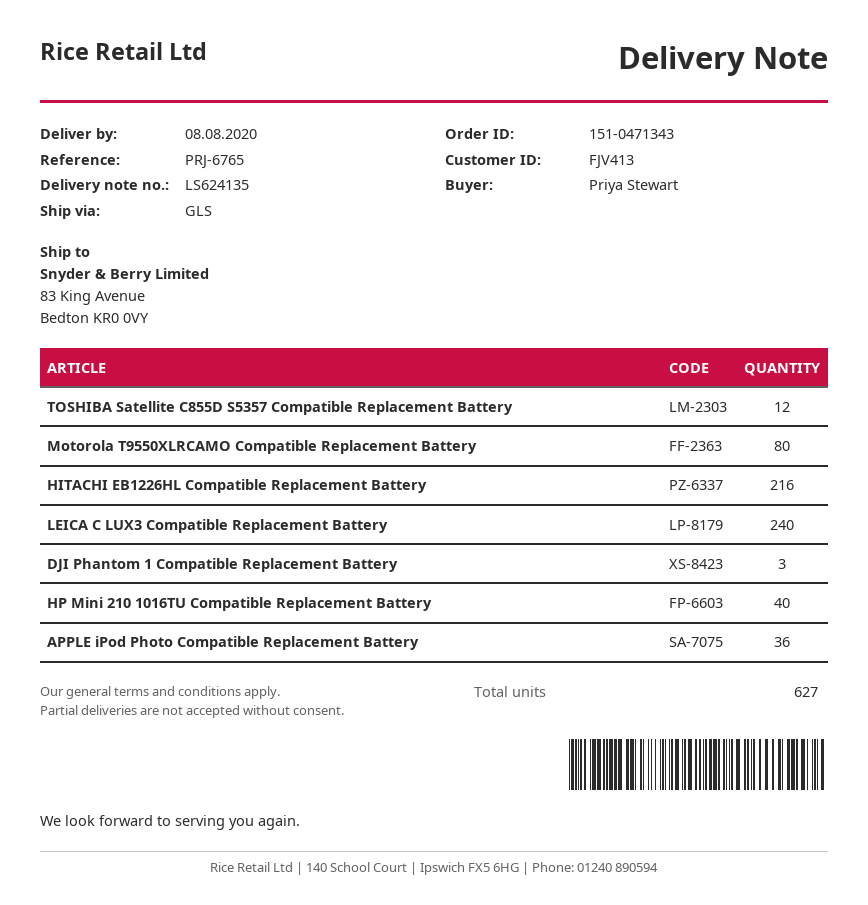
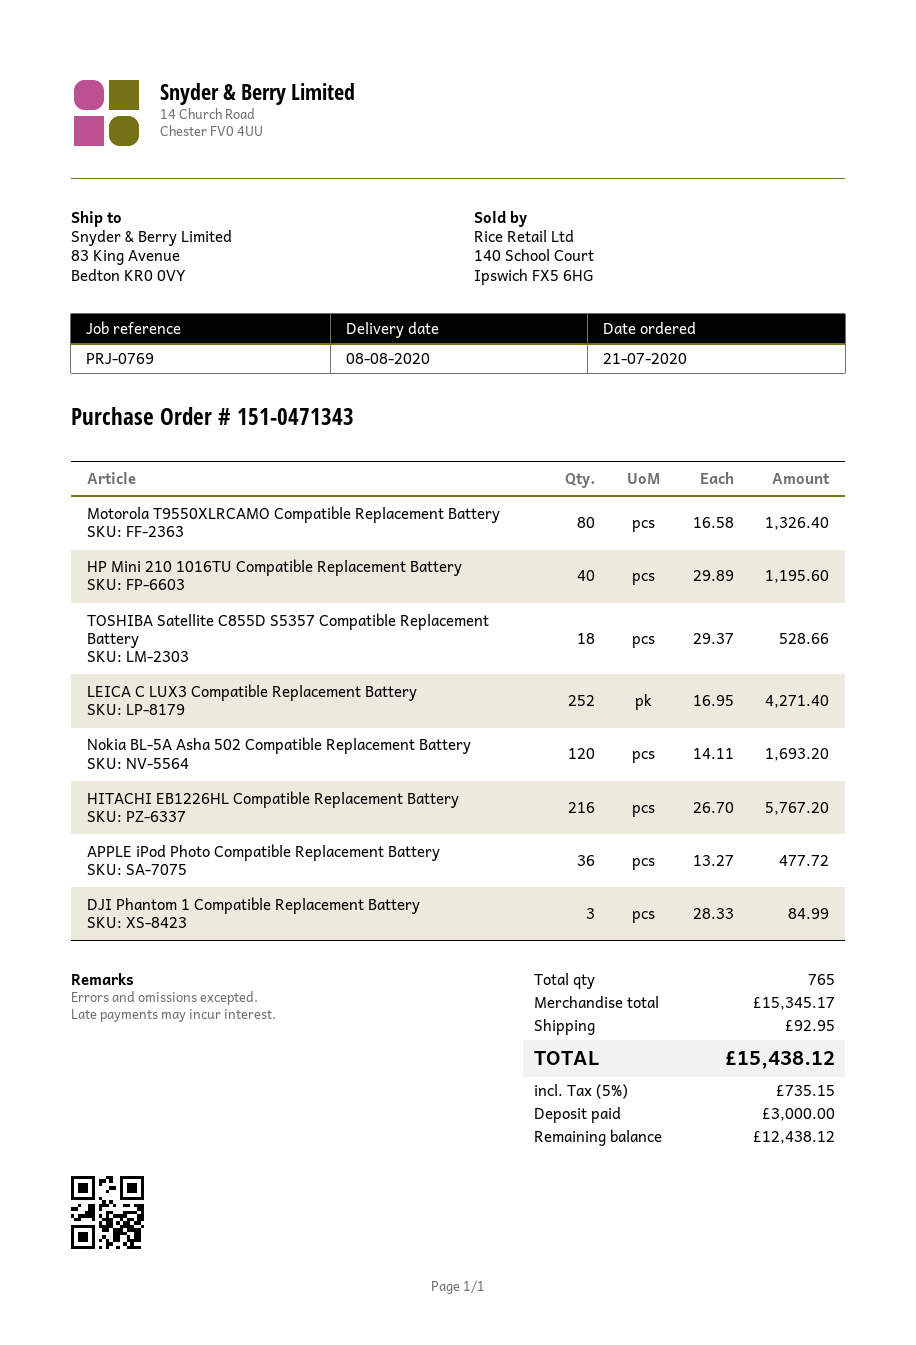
reference: PRJ-6765 -> PRJ-0769
TOSHIBA Satellite C855D S5357 Compatible Replacement Battery: 12 -> 18
LEICA C LUX3 Compatible Replacement Battery: 240 -> 252
Nokia BL-5A Asha 502 Compatible Replacement Battery: none -> 120
total quantity: 627 -> 765

